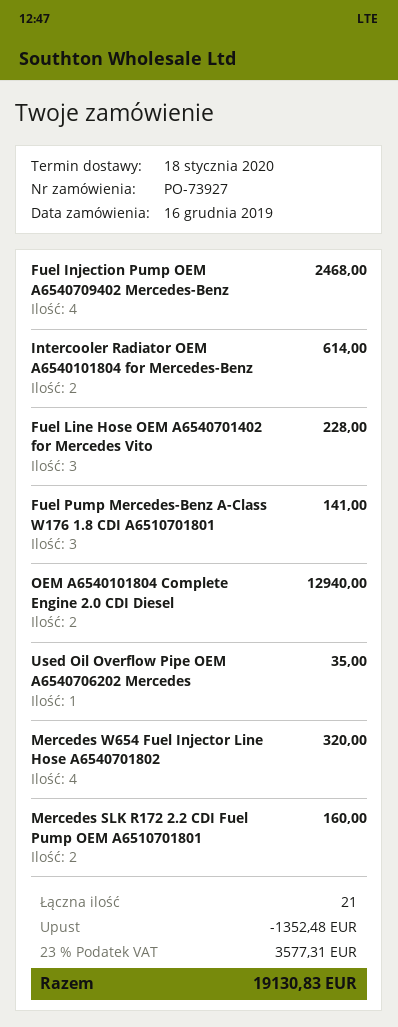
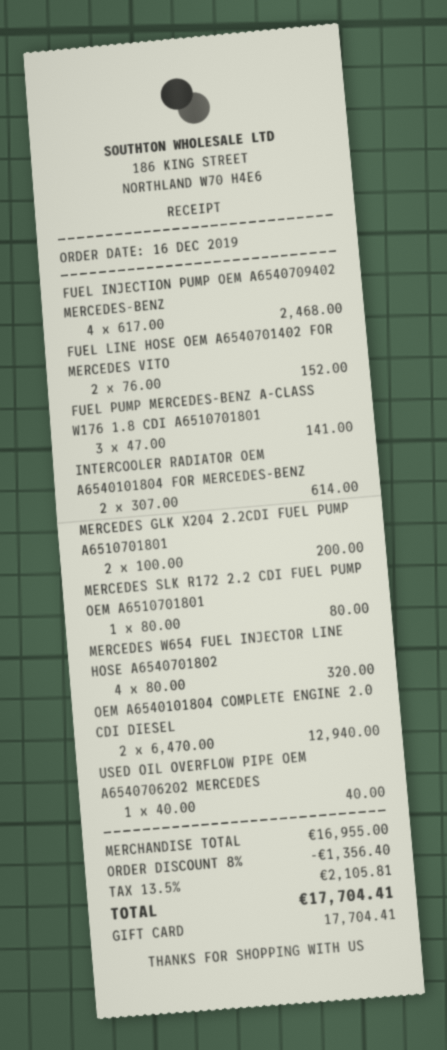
Fuel Line Hose OEM A6540701402 for Mercedes Vito: 3 for 228.00 -> 2 for 152.00
Used Oil Overflow Pipe OEM A6540706202 Mercedes: 1 for 35.00 -> 1 for 40.00
Mercedes SLK R172 2.2 CDI Fuel Pump OEM A6510701801: 2 for 160.00 -> 1 for 80.00
MERCEDES GLK X204 2.2CDI FUEL PUMP A6510701801: none -> 2 for 200.00
discount: 1352.48 -> 1356.40
tax: 23% = 3577.31 -> 13.5% = 2105.81
total: 19130.83 -> 17704.41

